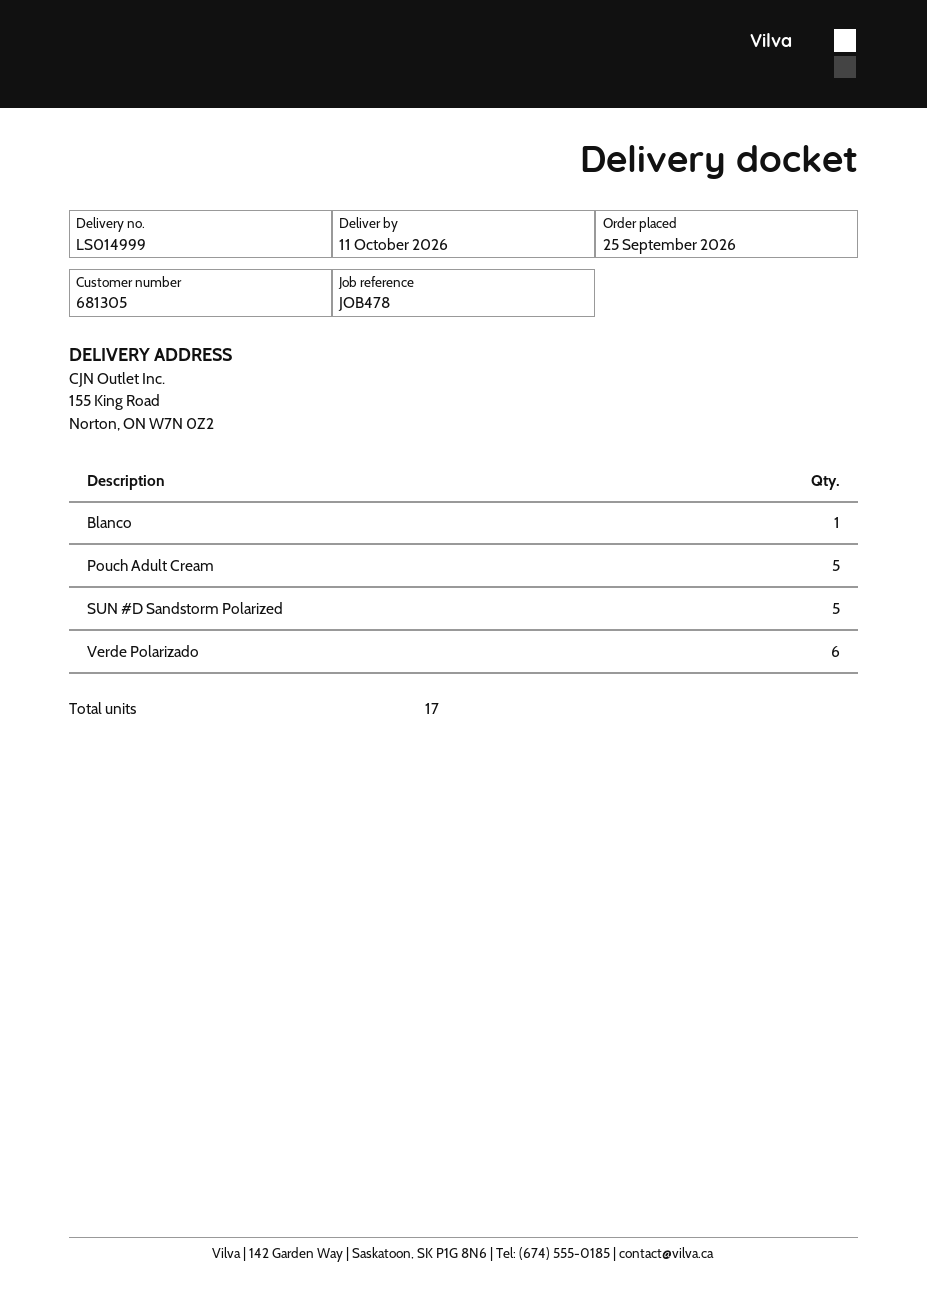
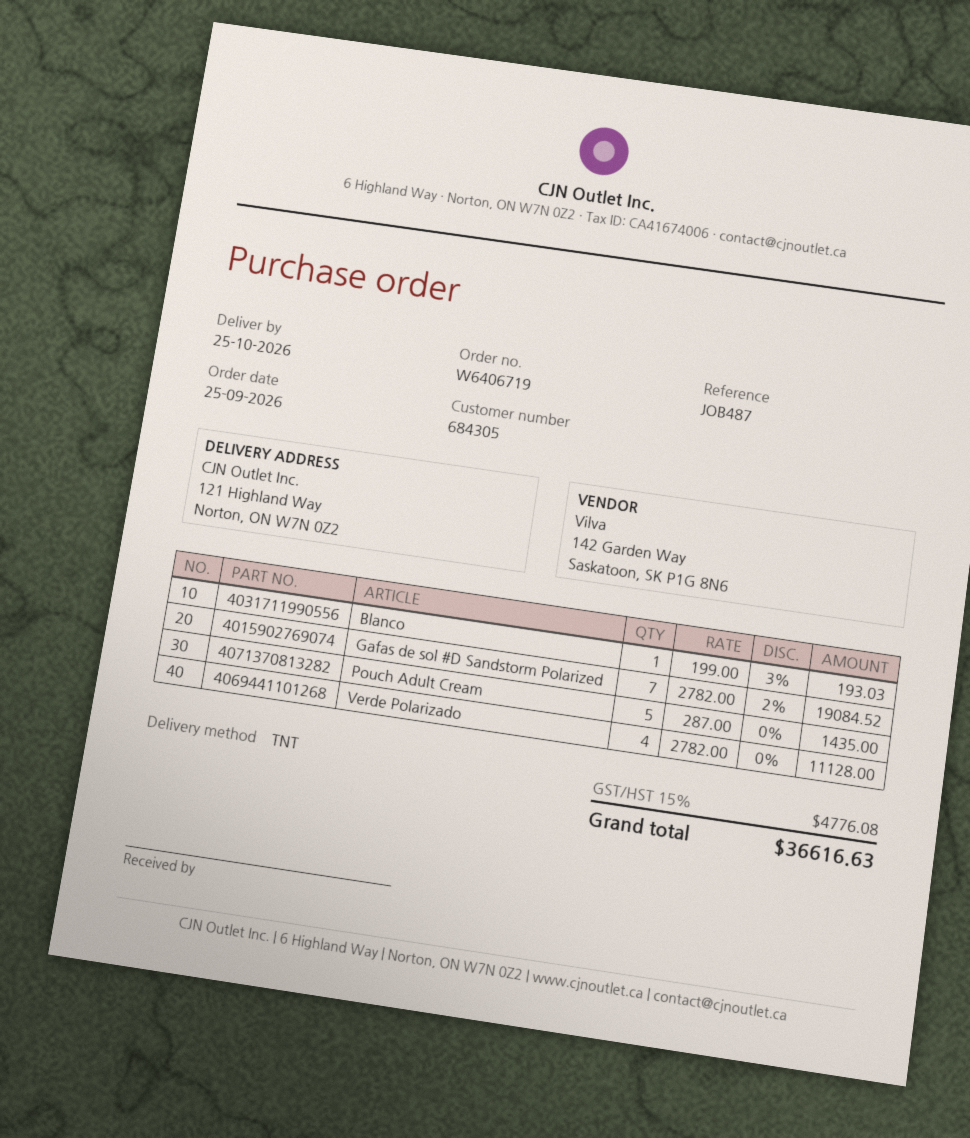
delivery date: 2026-10-11 -> 2026-10-25
customer number: 681305 -> 684305
reference: JOB478 -> JOB487
ship to: 155 King Road, Norton, ON W7N 0Z2 -> 121 Highland Way, Norton, ON W7N 0Z2
SUN #D Sandstorm Polarized: 5 -> none
Verde Polarizado: 6 -> 4
Gafas de sol #D Sandstorm Polarized: none -> 7

